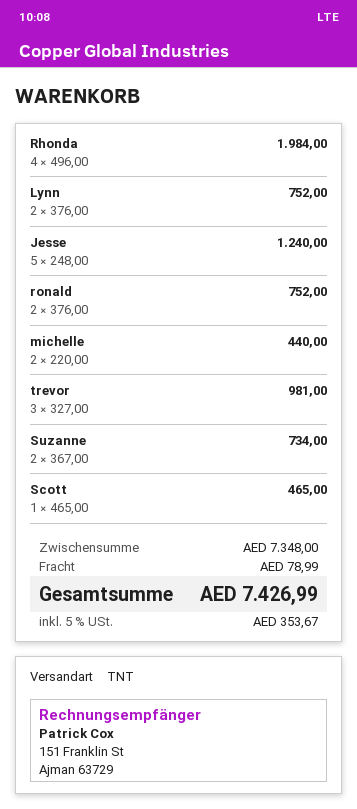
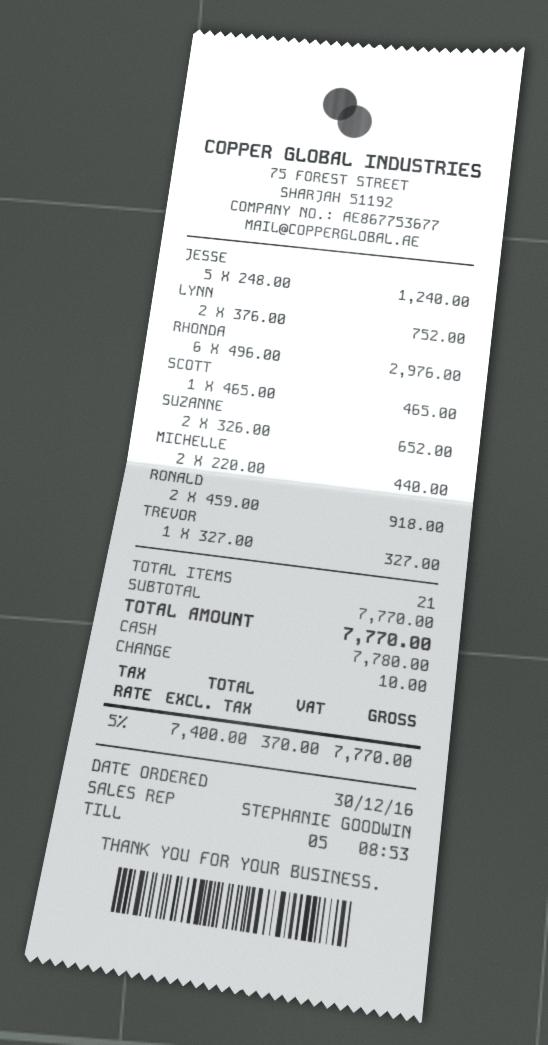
Rhonda: 4 x 496.00 = 1984.00 -> 6 x 496.00 = 2976.00
ronald: 2 x 376.00 = 752.00 -> 2 x 459.00 = 918.00
trevor: 3 x 327.00 = 981.00 -> 1 x 327.00 = 327.00
Suzanne: 2 x 367.00 = 734.00 -> 2 x 326.00 = 652.00
subtotal: 7348.00 -> 7770.00
shipping: 78.99 -> none
tax: 5% = 353.67 -> 5% = 370.00
total: 7426.99 -> 7770.00

